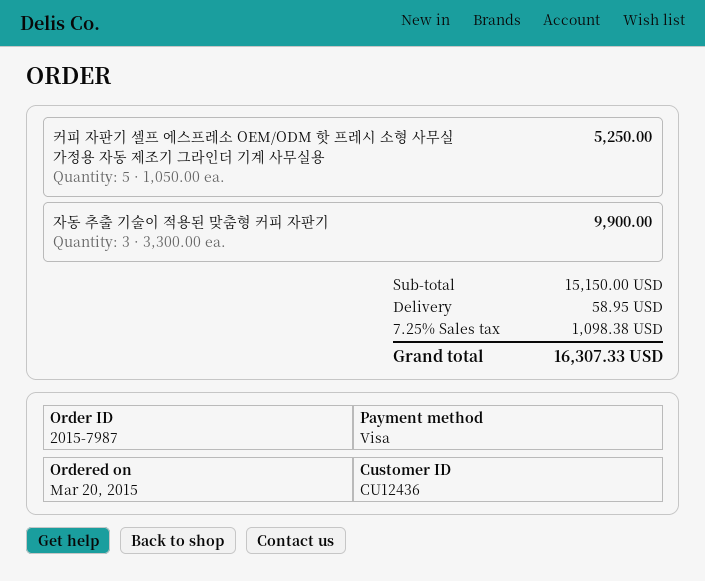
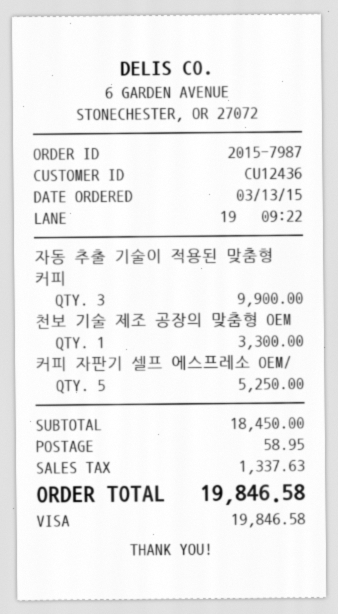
order date: 2015-03-20 -> 2015-03-13
천보 기술 제조 공장의 맞춤형 OEM: none -> 1 for 3300.00
subtotal: 15150.00 -> 18450.00
tax: 1098.38 -> 1337.63
total: 16307.33 -> 19846.58

